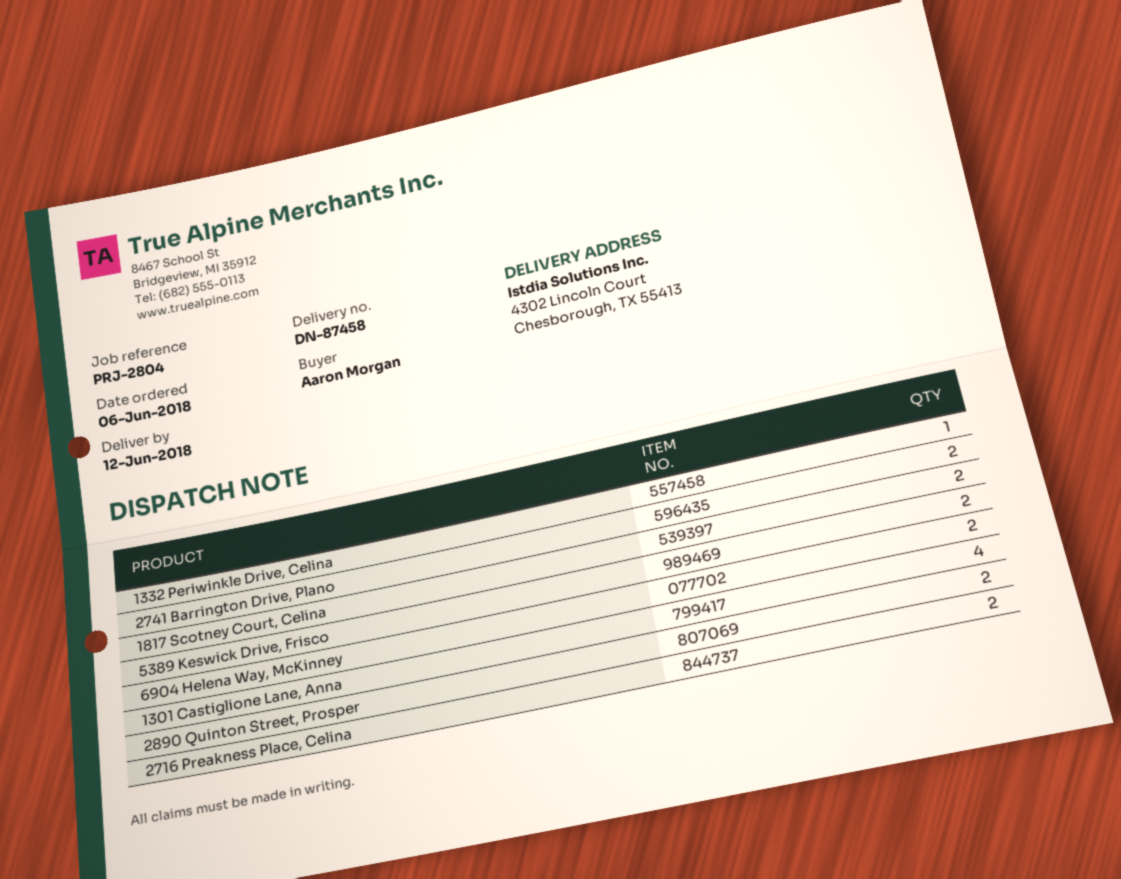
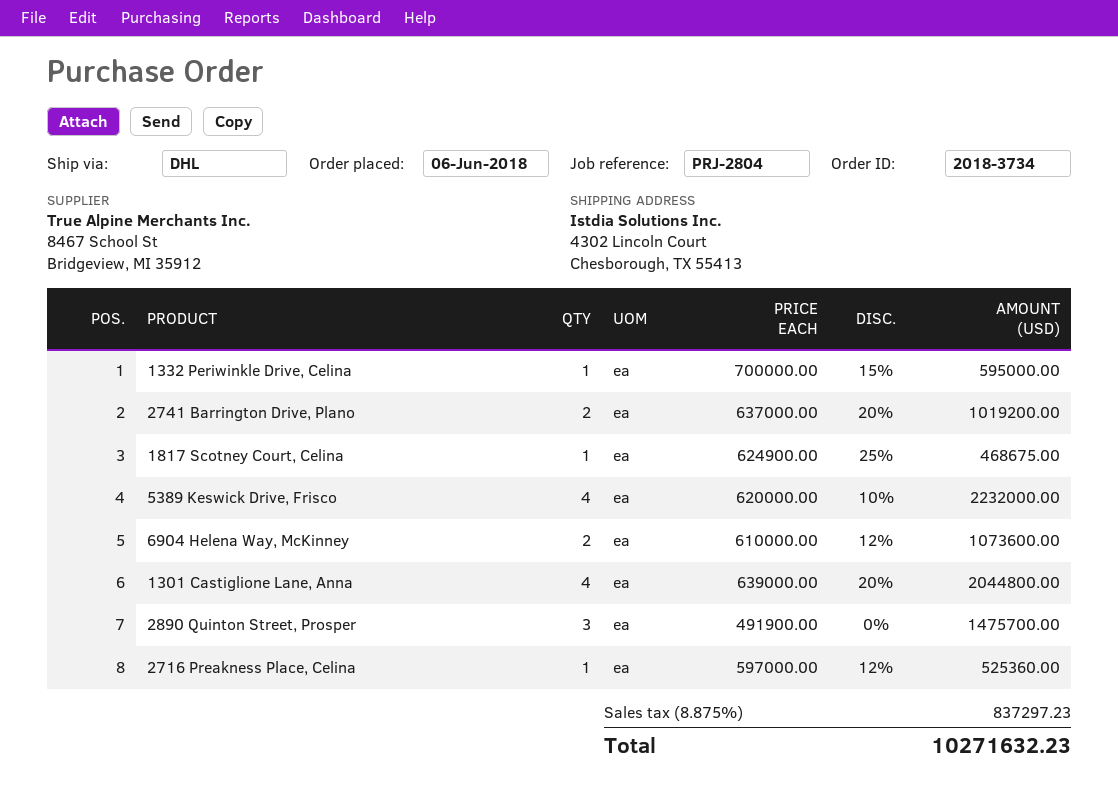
1817 Scotney Court, Celina: 2 -> 1
5389 Keswick Drive, Frisco: 2 -> 4
2890 Quinton Street, Prosper: 2 -> 3
2716 Preakness Place, Celina: 2 -> 1

